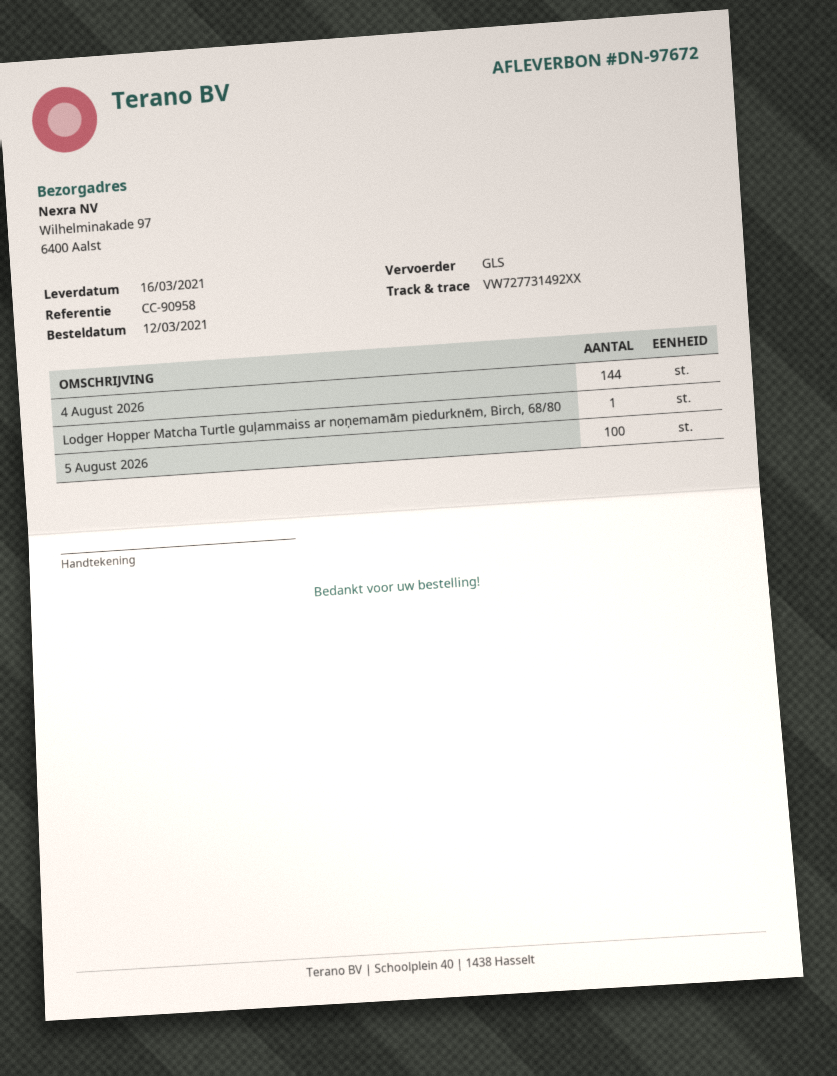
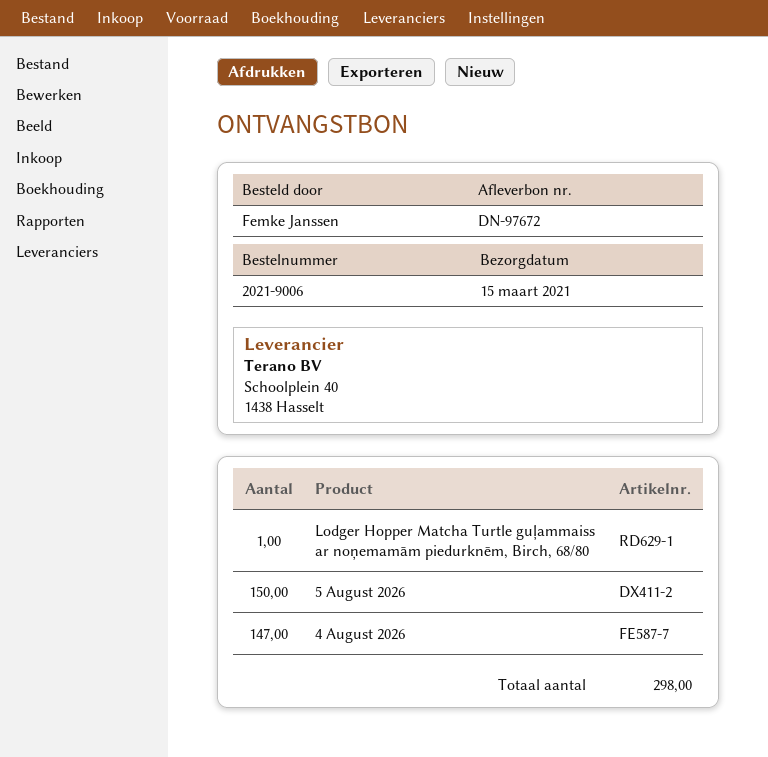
delivery date: 2021-03-16 -> 2021-03-15
4 August 2026: 144 -> 147
5 August 2026: 100 -> 150

